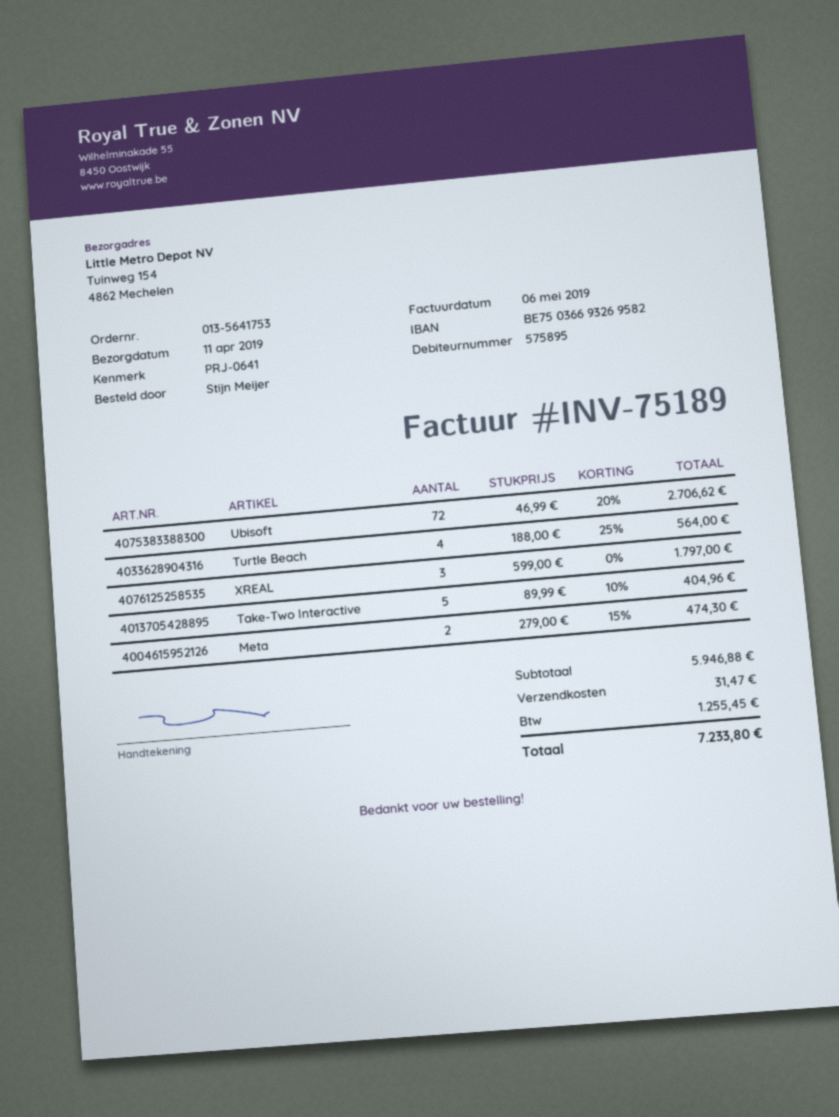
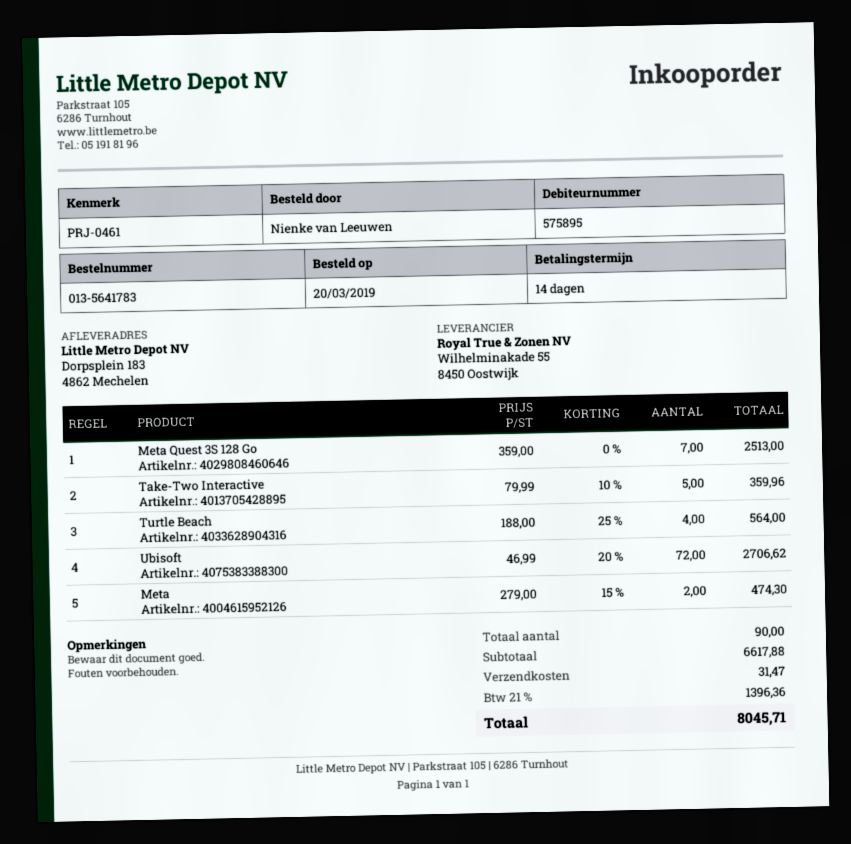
order number: 013-5641753 -> 013-5641783
reference: PRJ-0641 -> PRJ-0461
ordered by: Stijn Meijer -> Nienke van Leeuwen
ship to: Tuinweg 154, 4862 Mechelen -> Dorpsplein 183, 4862 Mechelen
XREAL: 3 x 599.00 = 1797.00 -> none
Take-Two Interactive: 5 x 89.99 - 10% = 404.96 -> 5 x 79.99 - 10% = 359.96
Meta Quest 3S 128 Go: none -> 7 x 359.00 = 2513.00
subtotal: 5946.88 -> 6617.88
tax: 1255.45 -> 1396.36
total: 7233.80 -> 8045.71

